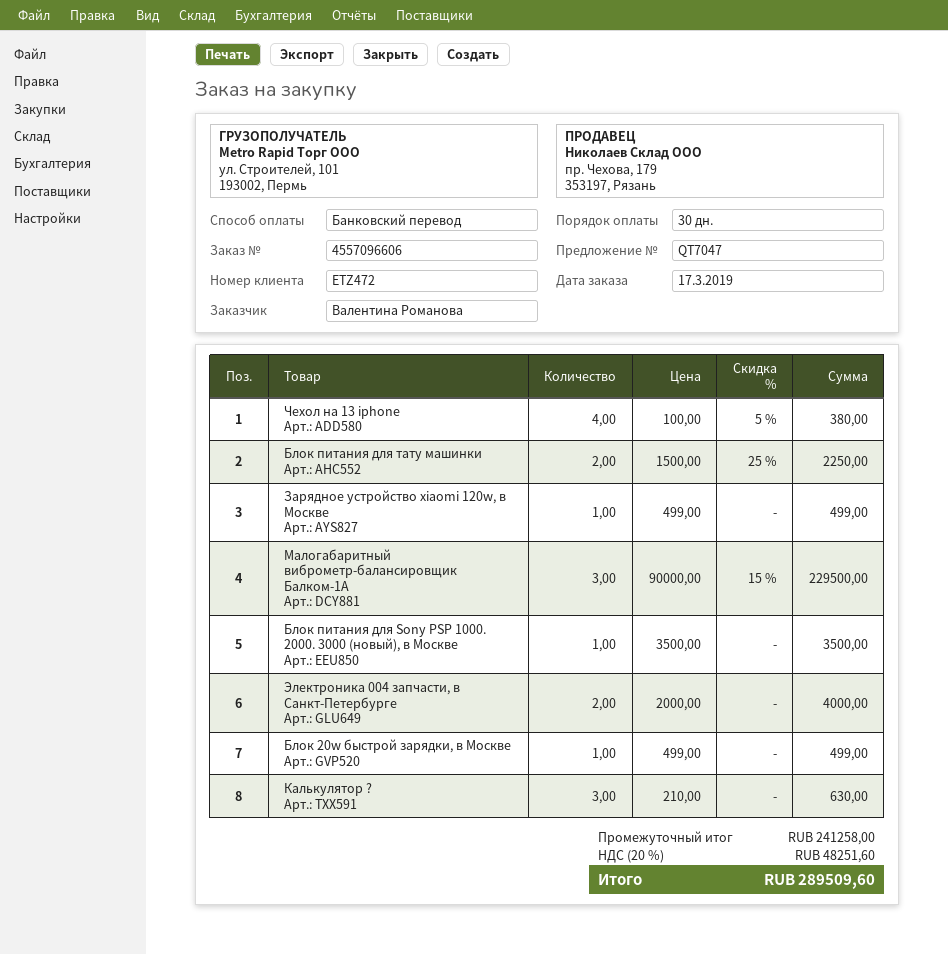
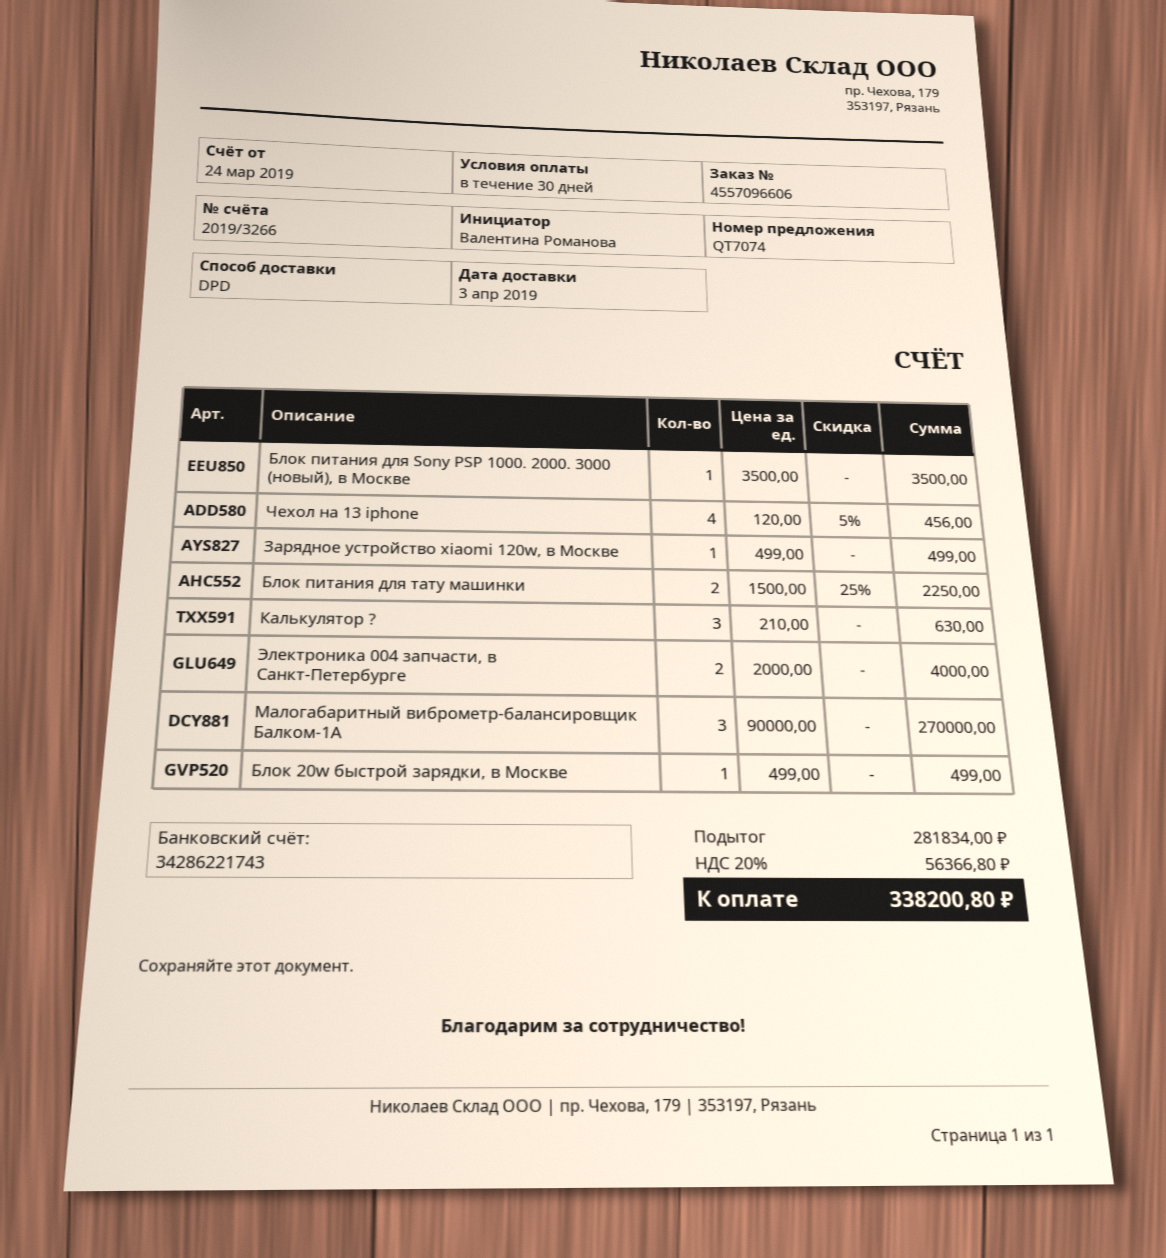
quote number: QT7047 -> QT7074
Чехол на 13 iphone: 4 x 100.00 - 5% = 380.00 -> 4 x 120.00 - 5% = 456.00
Малогабаритный виброметр-балансировщик Балком-1А: 3 x 90000.00 - 15% = 229500.00 -> 3 x 90000.00 = 270000.00
subtotal: 241258.00 -> 281834.00
tax: 20% = 48251.60 -> 20% = 56366.80
total: 289509.60 -> 338200.80

